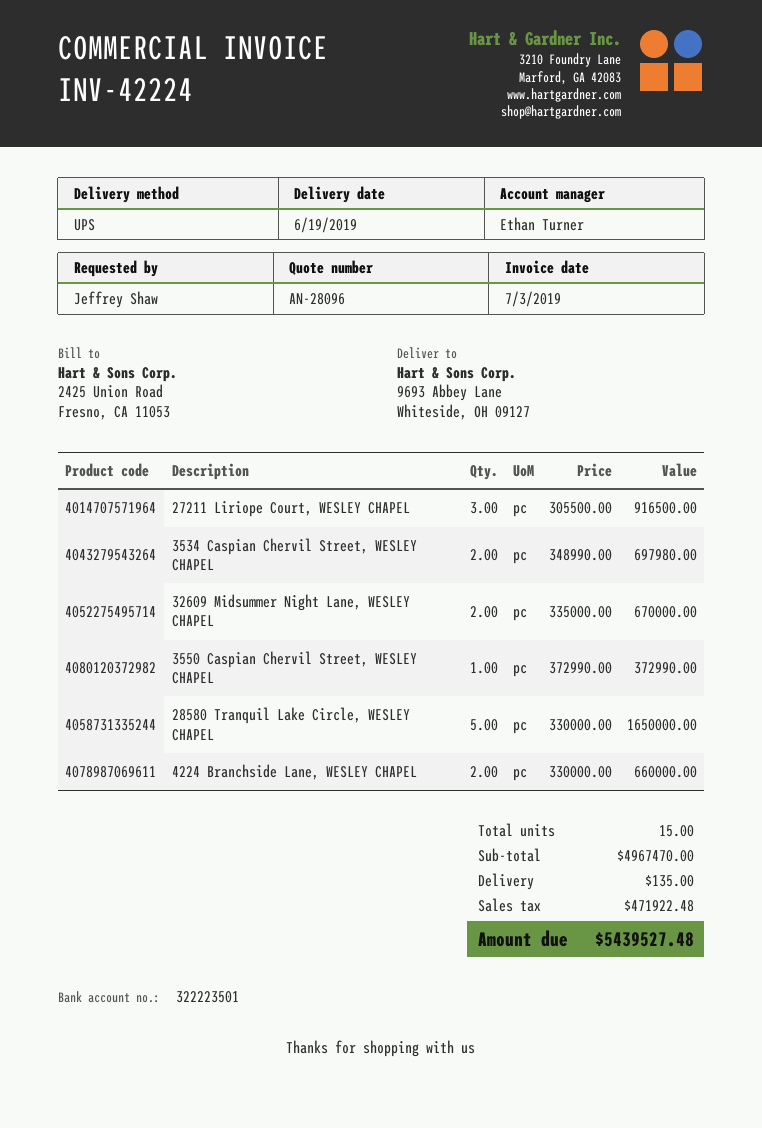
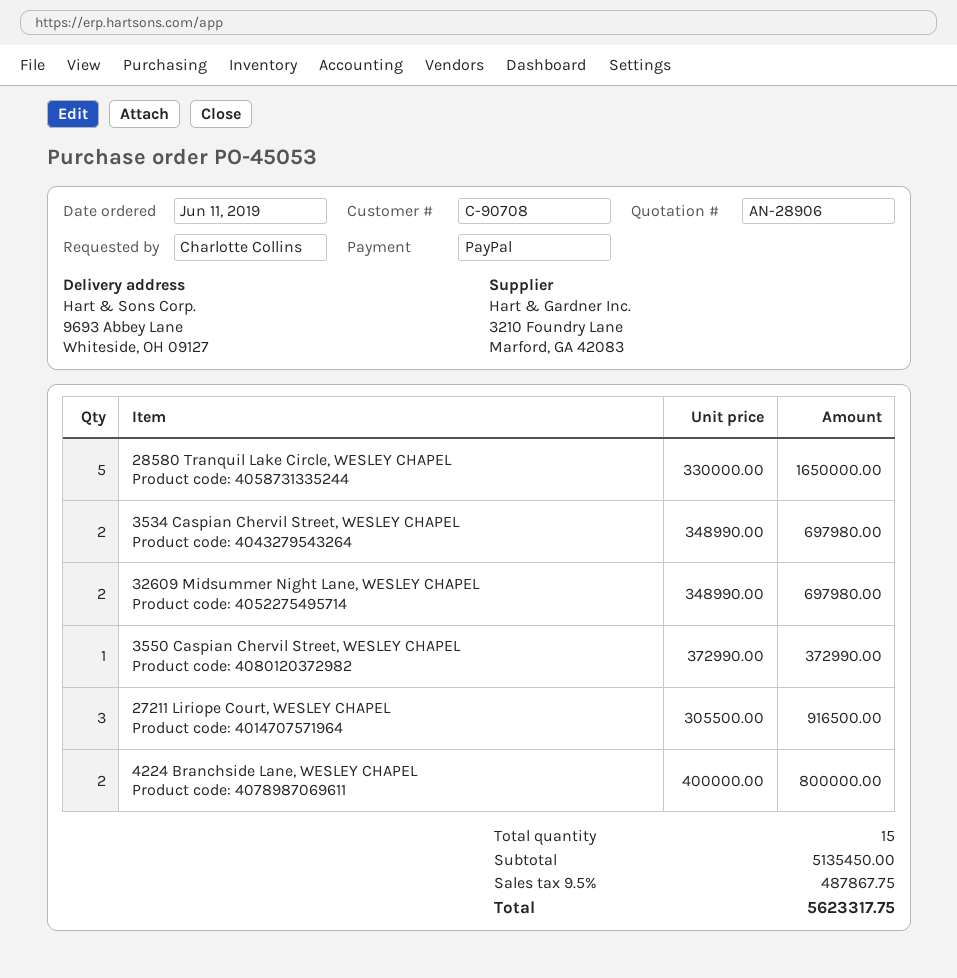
quote number: AN-28096 -> AN-28906
ordered by: Jeffrey Shaw -> Charlotte Collins
32609 Midsummer Night Lane, WESLEY CHAPEL: 2 x 335000.00 = 670000.00 -> 2 x 348990.00 = 697980.00
4224 Branchside Lane, WESLEY CHAPEL: 2 x 330000.00 = 660000.00 -> 2 x 400000.00 = 800000.00
subtotal: 4967470.00 -> 5135450.00
shipping: 135.00 -> none
tax: 471922.48 -> 487867.75
total: 5439527.48 -> 5623317.75

